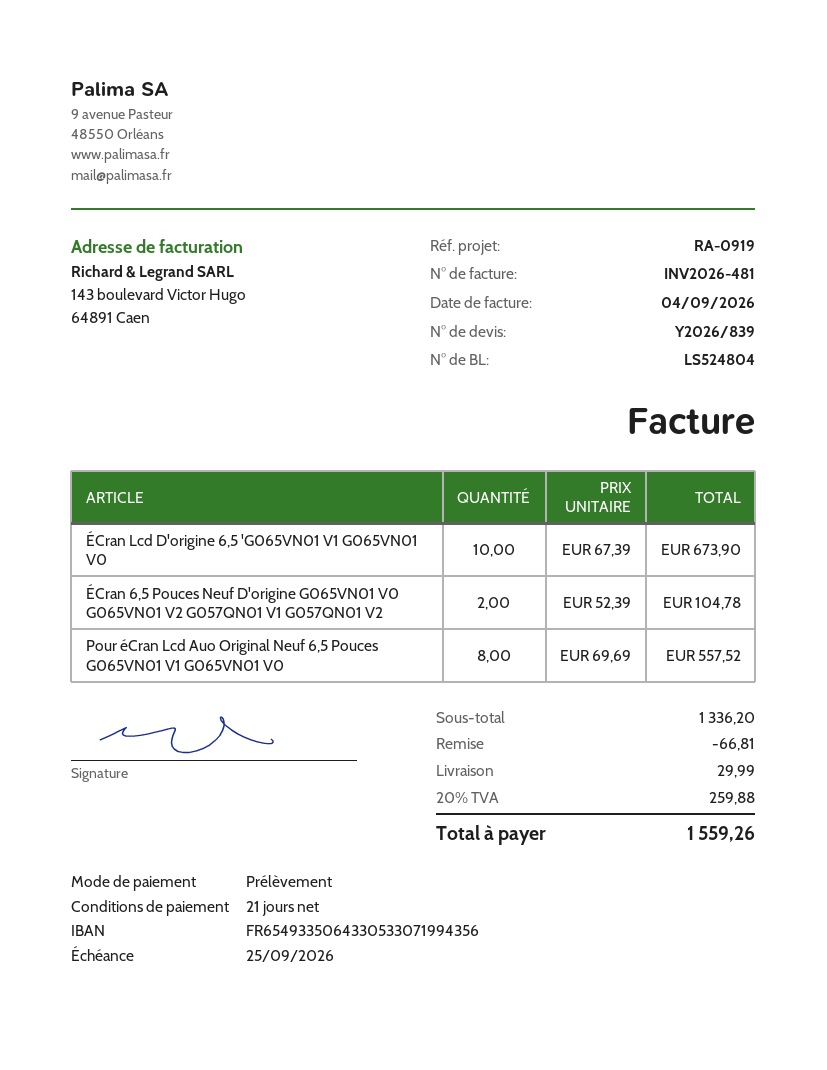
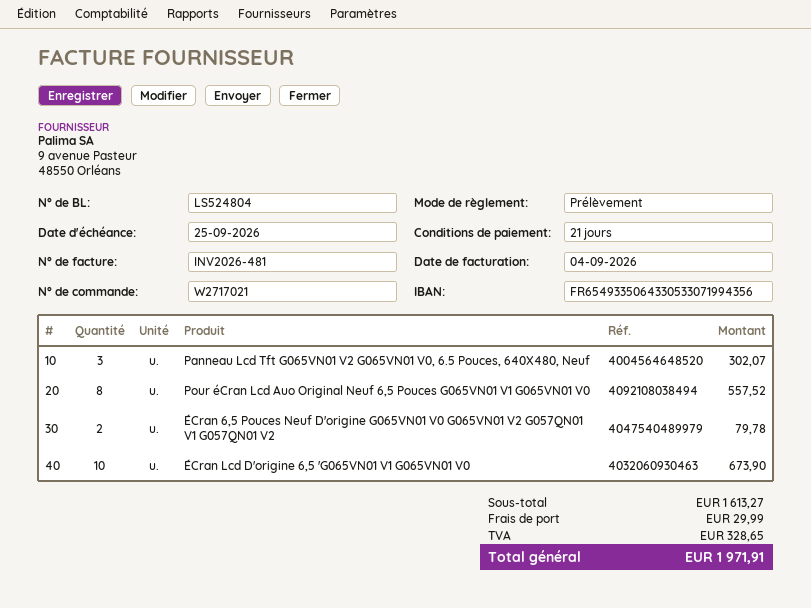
ÉCran 6,5 Pouces Neuf D'origine G065VN01 V0 G065VN01 V2 G057QN01 V1 G057QN01 V2: 2 for 104.78 -> 2 for 79.78
Panneau Lcd Tft G065VN01 V2 G065VN01 V0, 6.5 Pouces, 640X480, Neuf: none -> 3 for 302.07
subtotal: 1336.20 -> 1613.27
discount: 66.81 -> none
tax: 259.88 -> 328.65
total: 1559.26 -> 1971.91

